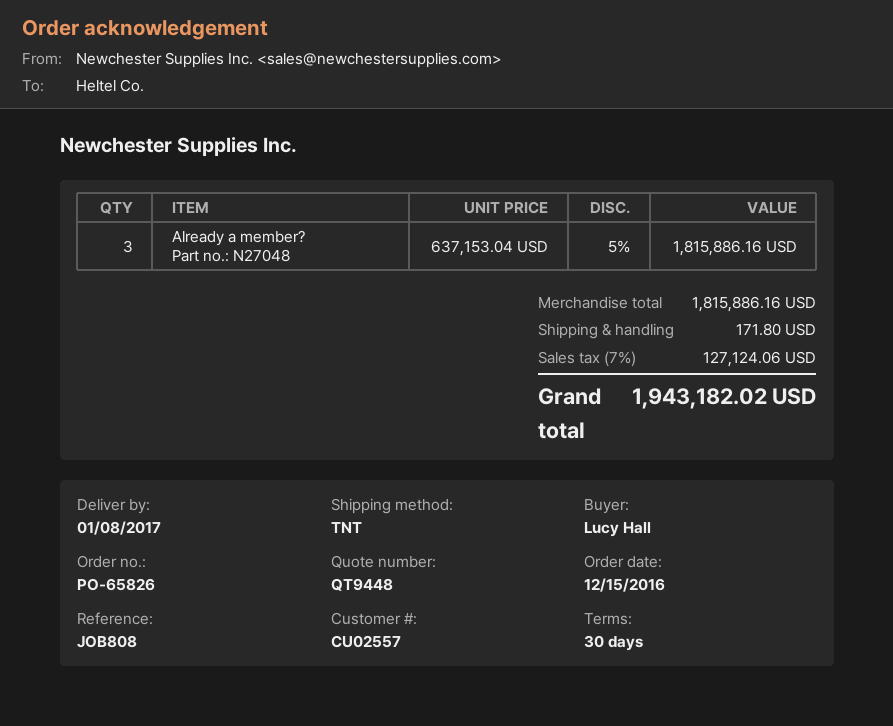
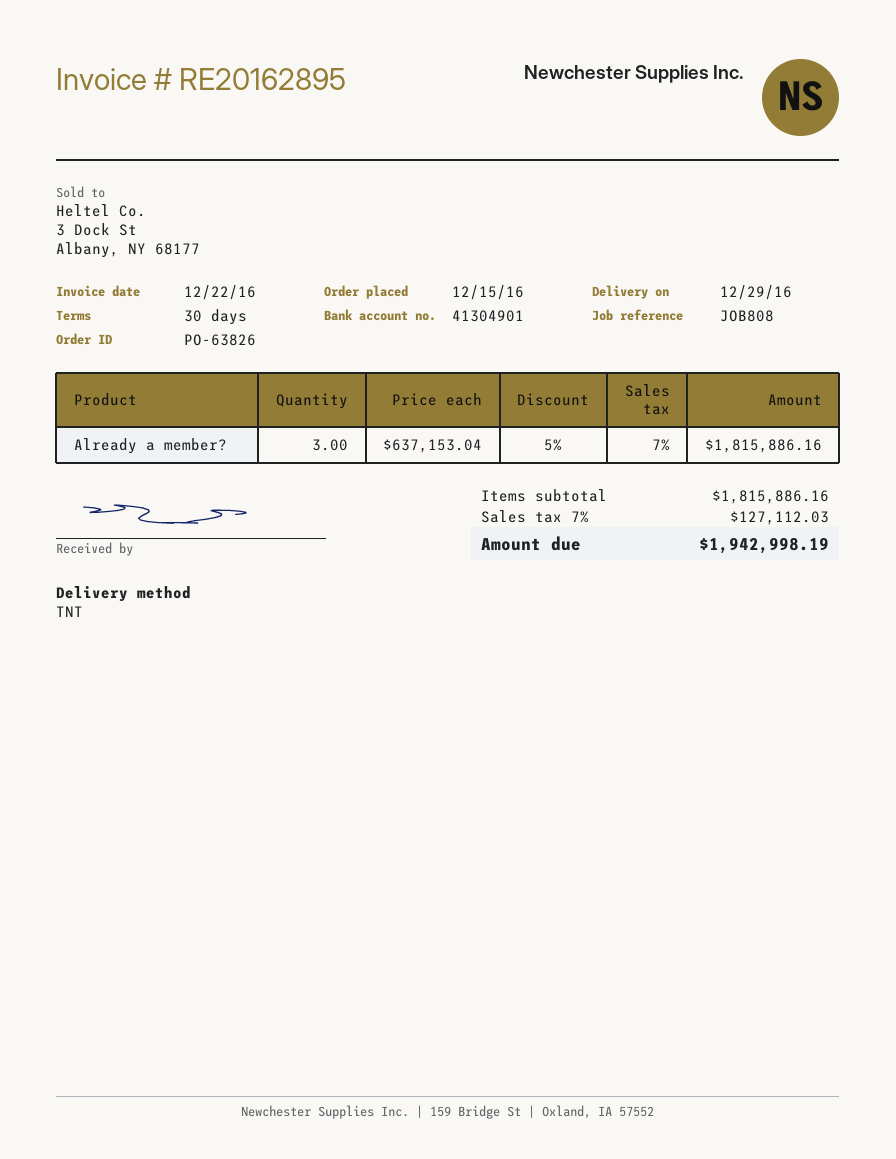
order number: PO-65826 -> PO-63826
delivery date: 2017-01-08 -> 2016-12-29
shipping: 171.80 -> none
tax: 7% = 127124.06 -> 7% = 127112.03
total: 1943182.02 -> 1942998.19

